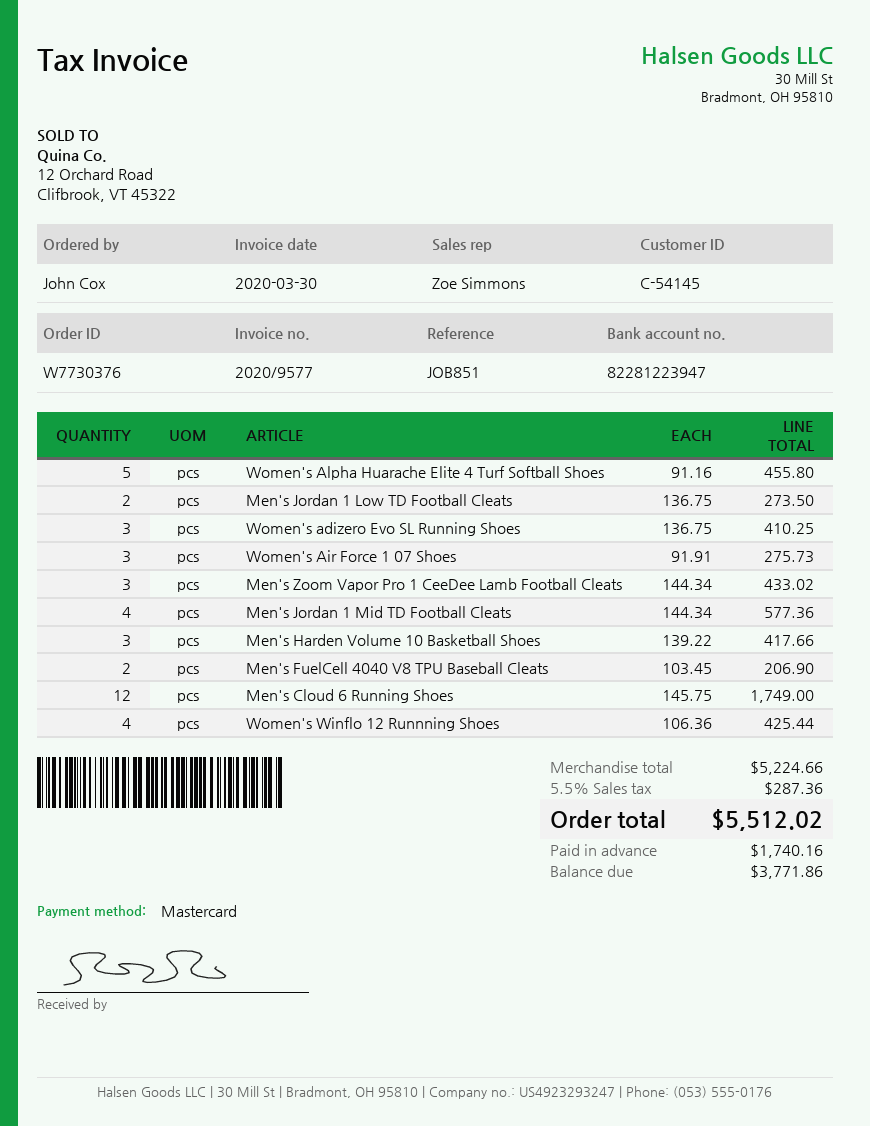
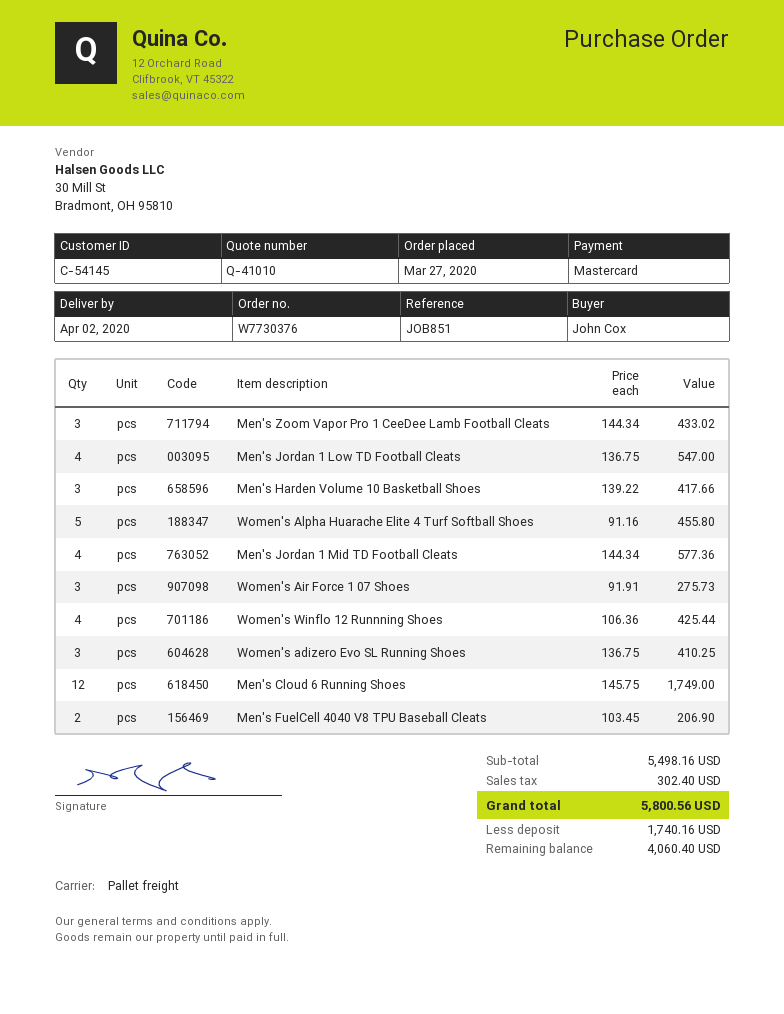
Men's Jordan 1 Low TD Football Cleats: 2 x 136.75 = 273.50 -> 4 x 136.75 = 547.00
subtotal: 5224.66 -> 5498.16
tax: 287.36 -> 302.40
total: 5512.02 -> 5800.56
balance: 3771.86 -> 4060.40

